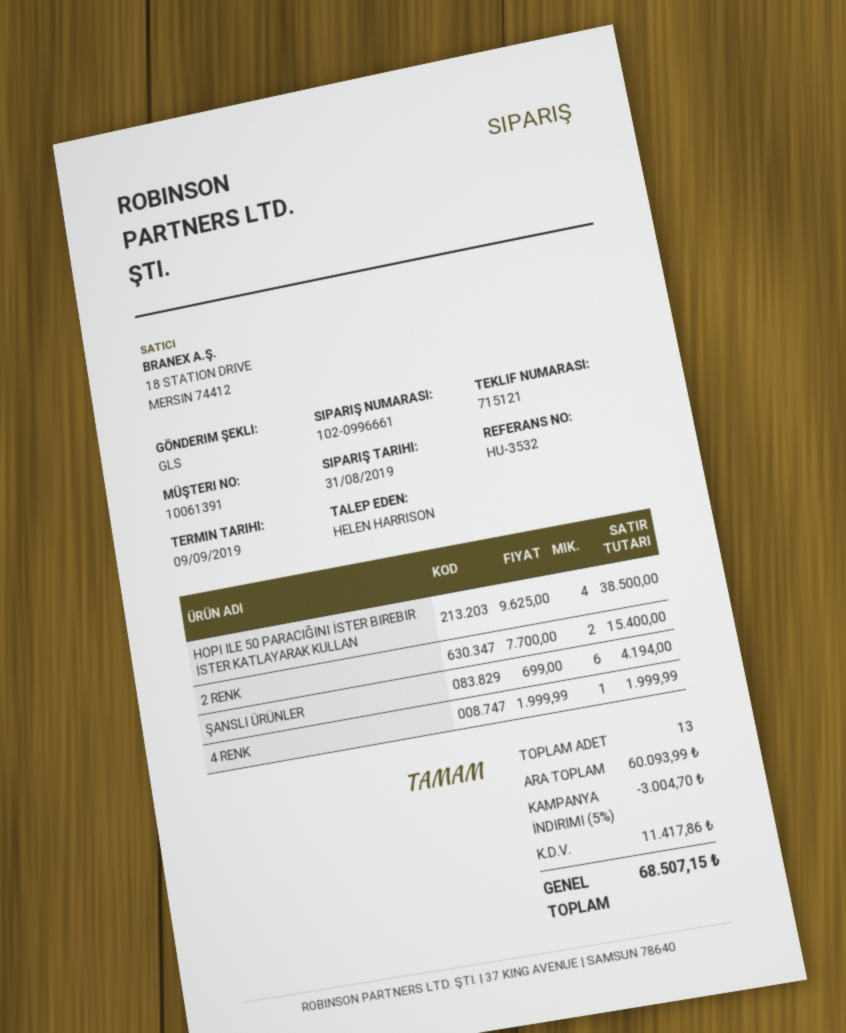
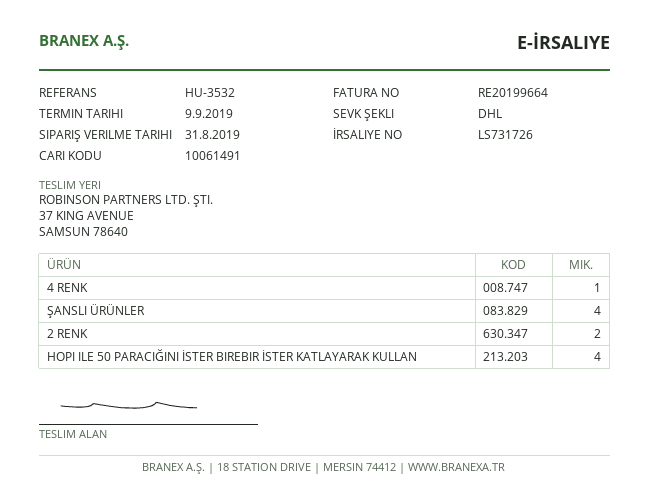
customer number: 10061391 -> 10061491
shipping method: GLS -> DHL
ŞANSLI ÜRÜNLER: 6 -> 4

